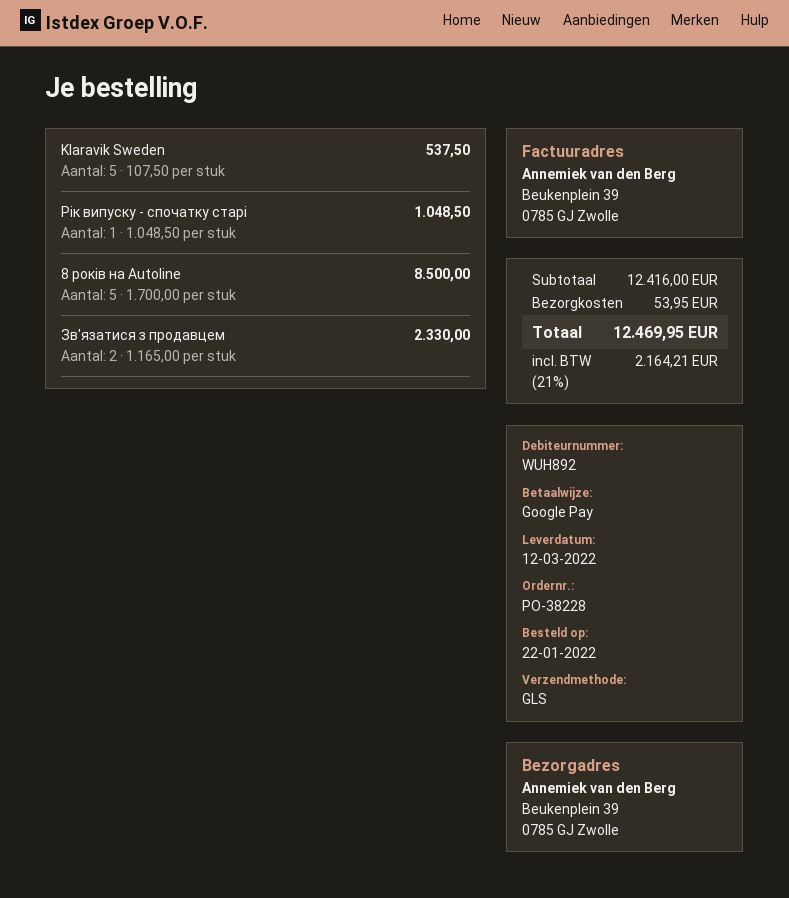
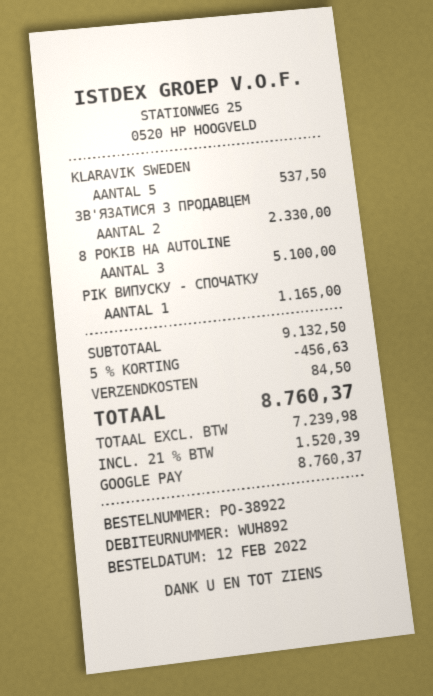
order number: PO-38228 -> PO-38922
order date: 2022-01-22 -> 2022-02-12
Рік випуску - спочатку старі: 1 for 1048.50 -> 1 for 1165.00
8 років на Autoline: 5 for 8500.00 -> 3 for 5100.00
subtotal: 12416.00 -> 9132.50
discount: none -> 5% = 456.63
shipping: 53.95 -> 84.50
tax: 21% = 2164.21 -> 21% = 1520.39
total: 12469.95 -> 8760.37

